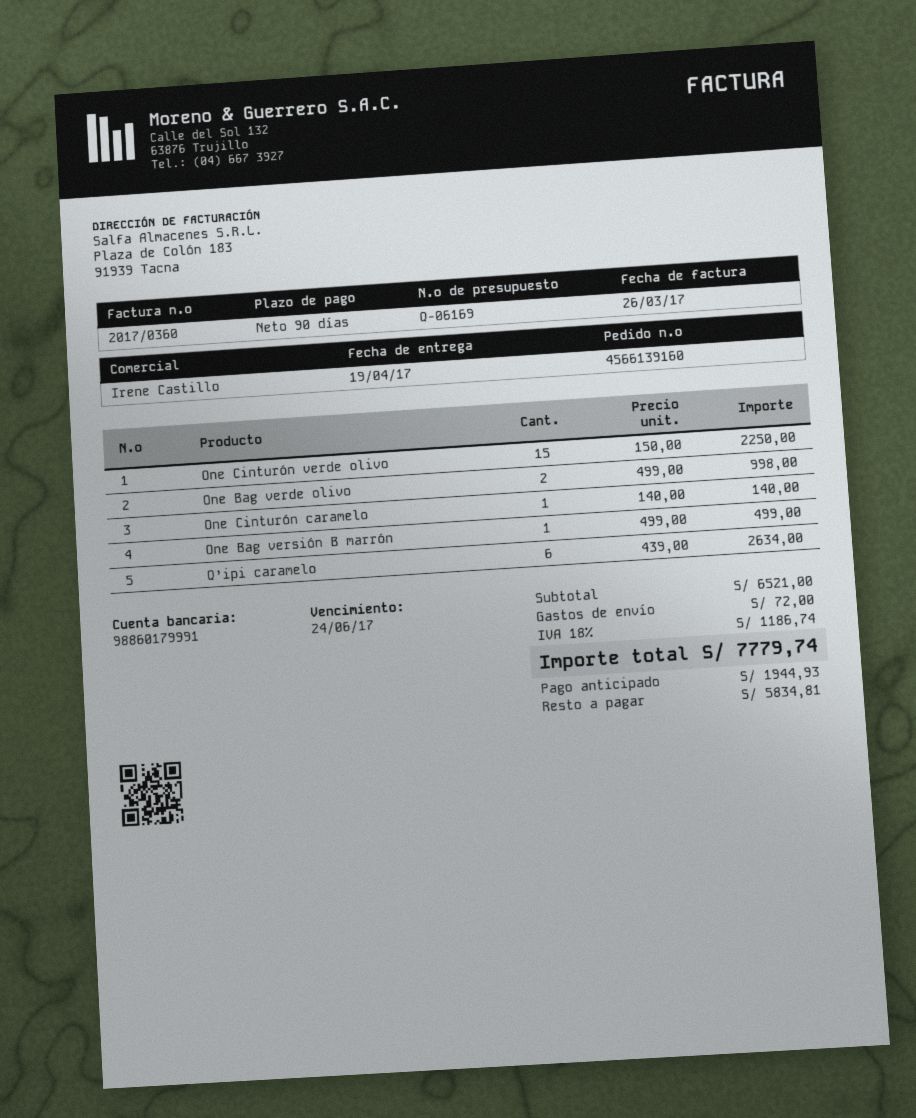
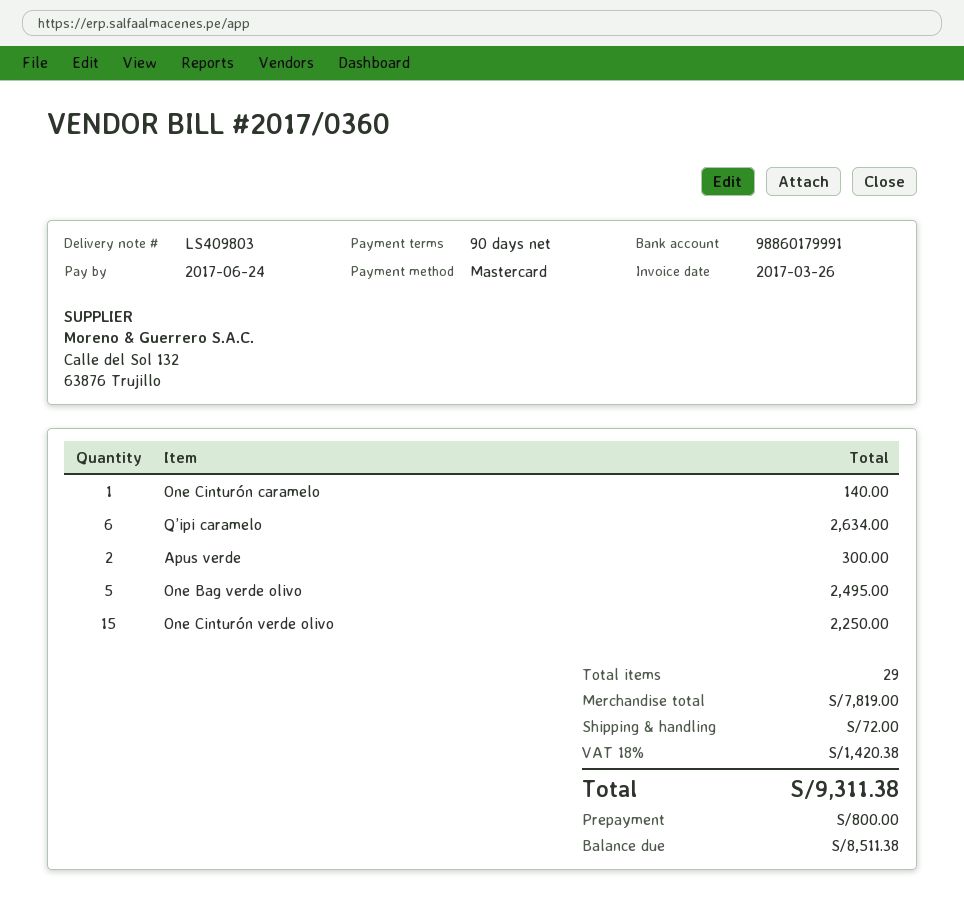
One Bag verde olivo: 2 for 998.00 -> 5 for 2495.00
One Bag versión B marrón: 1 for 499.00 -> none
Apus verde: none -> 2 for 300.00
subtotal: 6521.00 -> 7819.00
tax: 18% = 1186.74 -> 18% = 1420.38
total: 7779.74 -> 9311.38
deposit: 1944.93 -> 800.00
balance: 5834.81 -> 8511.38

